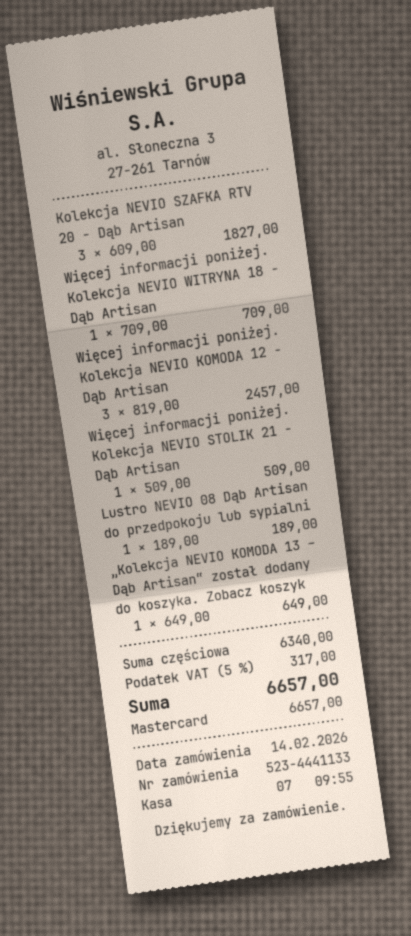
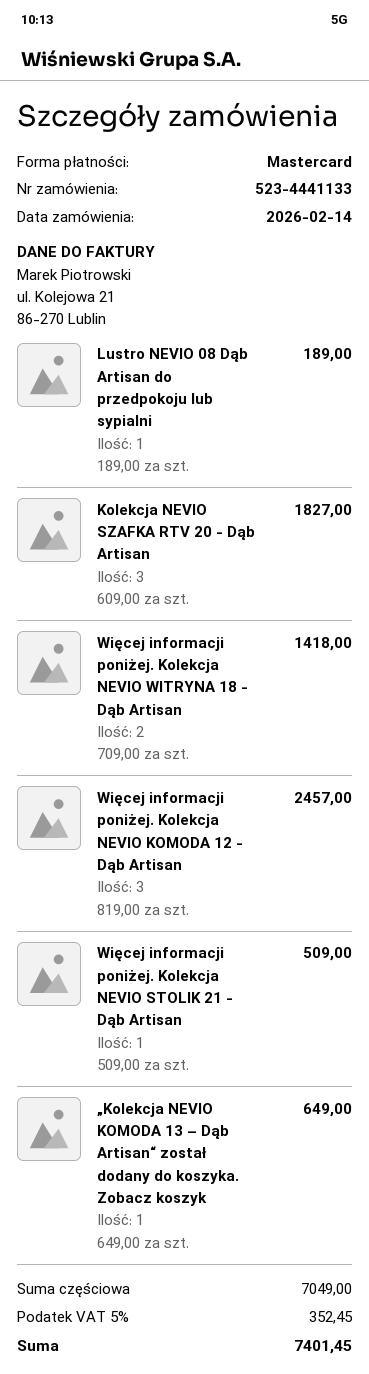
Więcej informacji poniżej. Kolekcja NEVIO WITRYNA 18 - Dąb Artisan: 1 x 709.00 = 709.00 -> 2 x 709.00 = 1418.00
subtotal: 6340.00 -> 7049.00
tax: 5% = 317.00 -> 5% = 352.45
total: 6657.00 -> 7401.45

